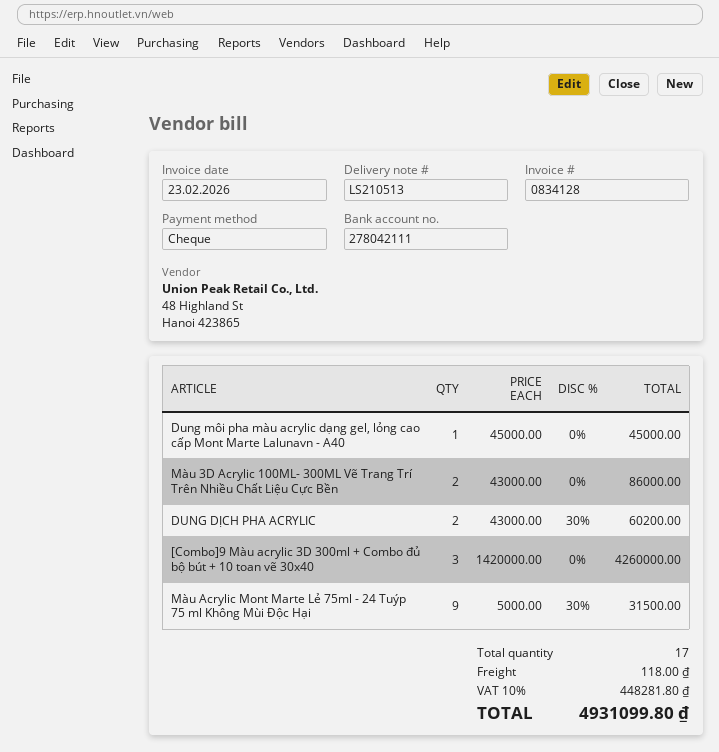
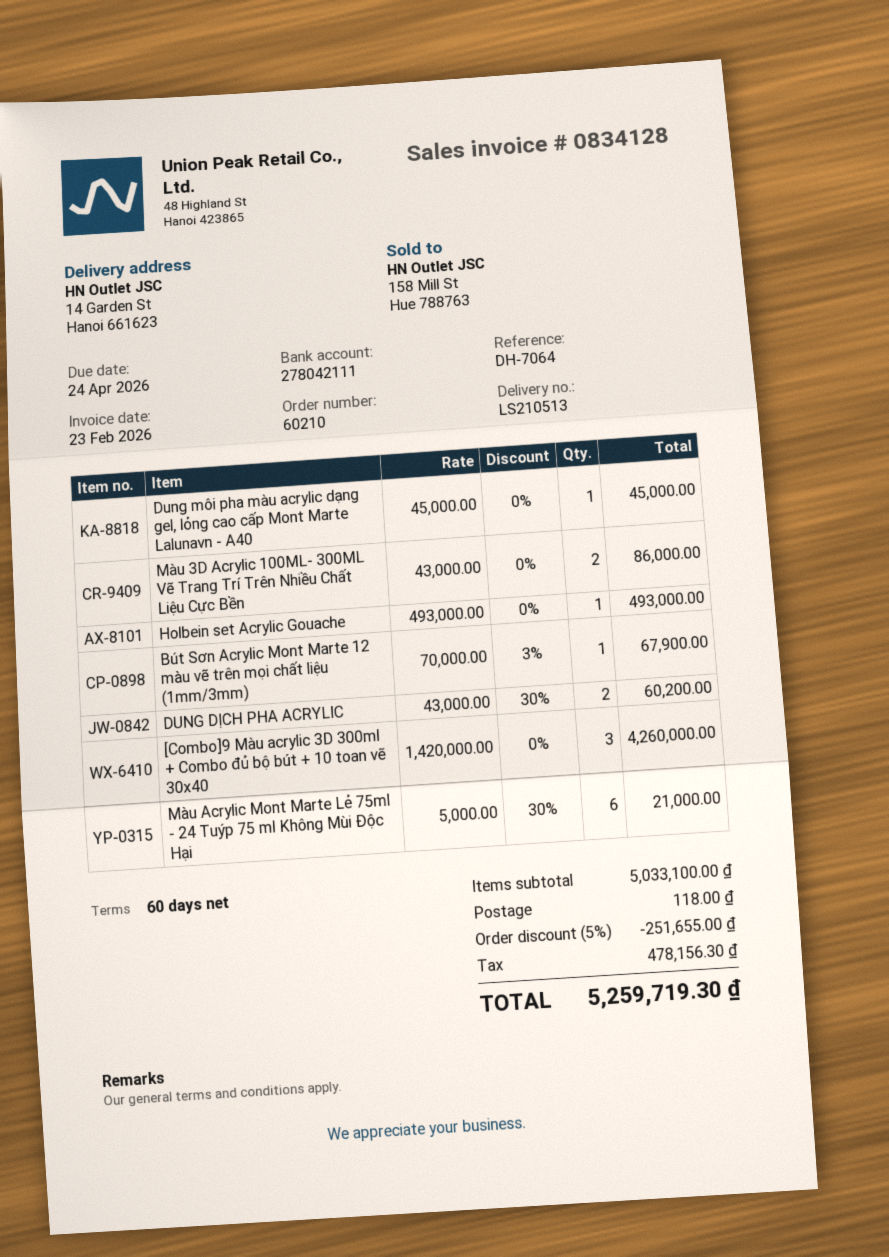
Màu Acrylic Mont Marte Lẻ 75ml - 24 Tuýp 75 ml Không Mùi Độc Hại: 9 x 5000.00 - 30% = 31500.00 -> 6 x 5000.00 - 30% = 21000.00
Holbein set Acrylic Gouache: none -> 1 x 493000.00 = 493000.00
Bút Sơn Acrylic Mont Marte 12 màu vẽ trên mọi chất liệu (1mm/3mm): none -> 1 x 70000.00 - 3% = 67900.00
discount: none -> 5% = 251655.00
tax: 448281.80 -> 478156.30
total: 4931099.80 -> 5259719.30

